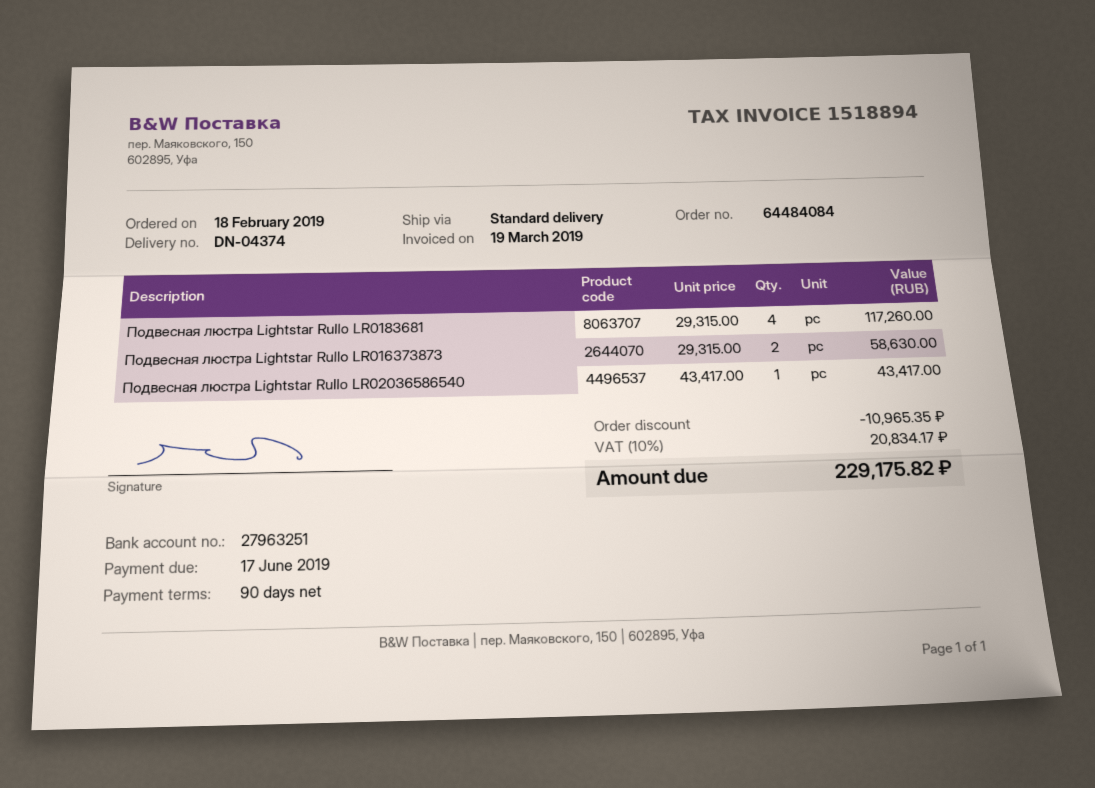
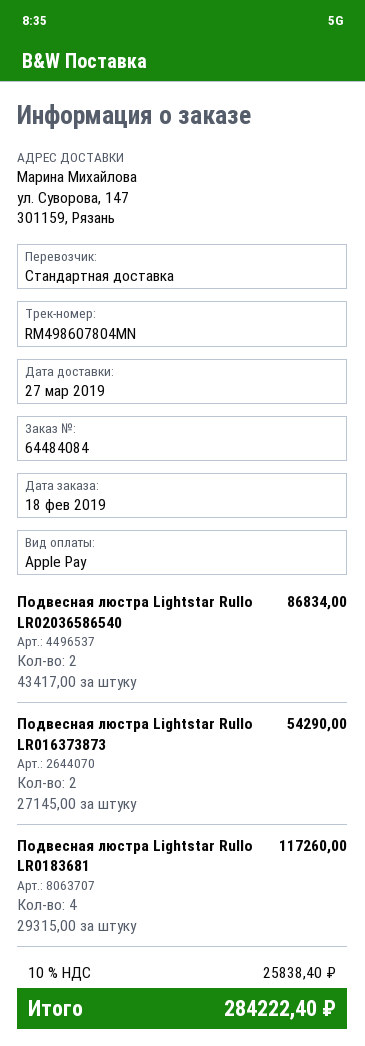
Подвесная люстра Lightstar Rullo LR016373873: 2 x 29315.00 = 58630.00 -> 2 x 27145.00 = 54290.00
Подвесная люстра Lightstar Rullo LR02036586540: 1 x 43417.00 = 43417.00 -> 2 x 43417.00 = 86834.00
discount: 10965.35 -> none
tax: 10% = 20834.17 -> 10% = 25838.40
total: 229175.82 -> 284222.40

